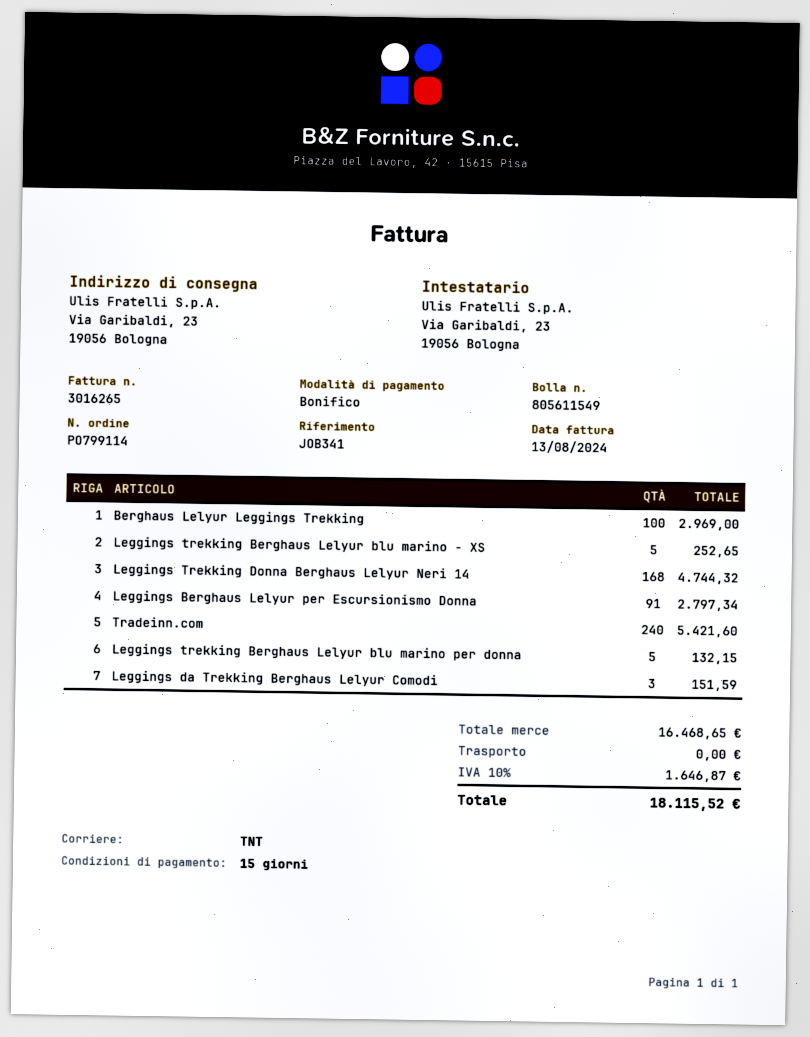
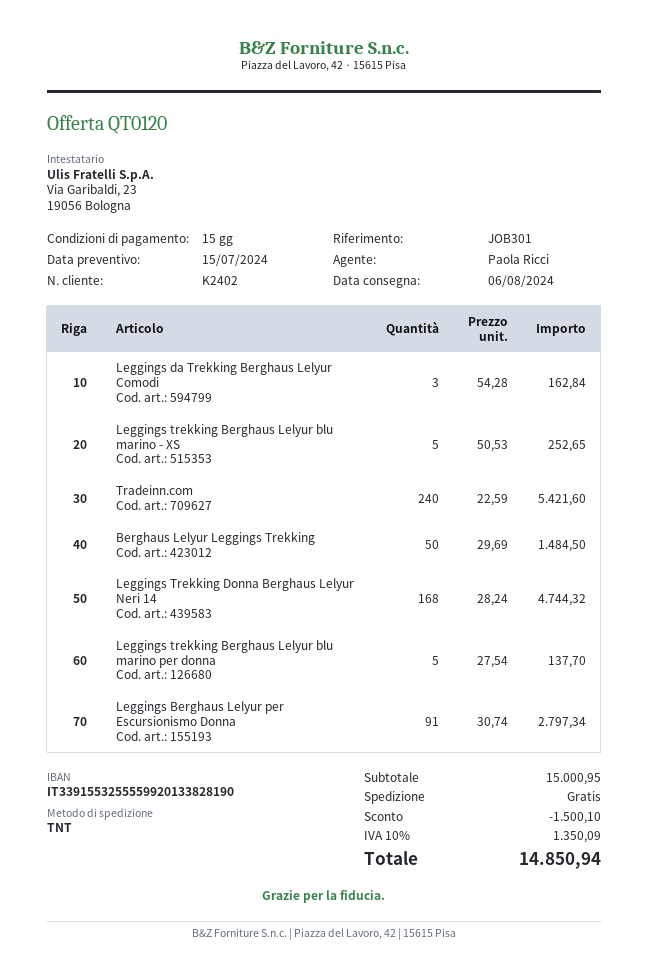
reference: JOB341 -> JOB301
Berghaus Lelyur Leggings Trekking: 100 for 2969.00 -> 50 for 1484.50
Leggings trekking Berghaus Lelyur blu marino per donna: 5 for 132.15 -> 5 for 137.70
Leggings da Trekking Berghaus Lelyur Comodi: 3 for 151.59 -> 3 for 162.84
subtotal: 16468.65 -> 15000.95
discount: none -> 1500.10
tax: 10% = 1646.87 -> 10% = 1350.09
total: 18115.52 -> 14850.94

